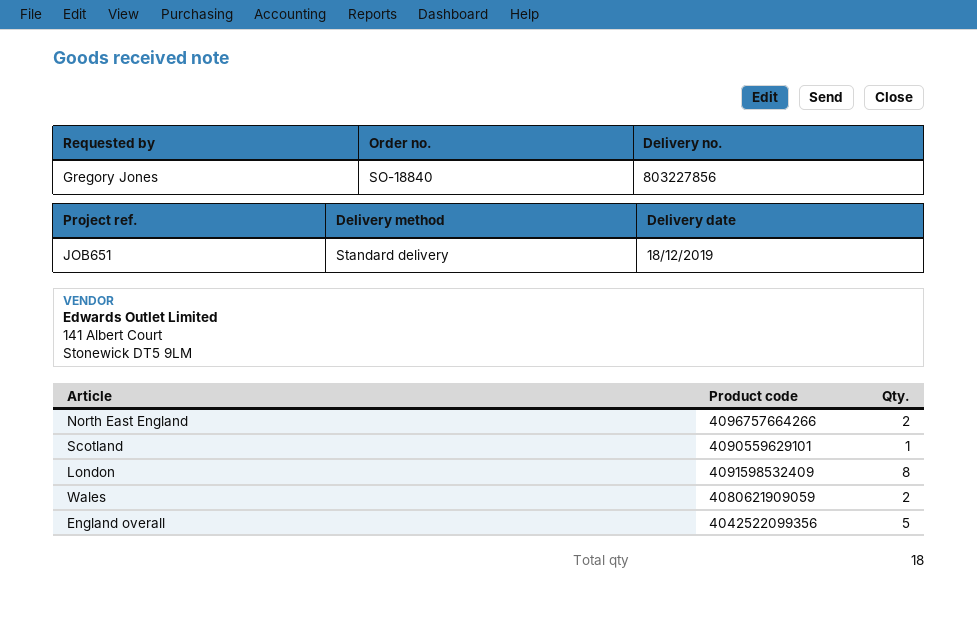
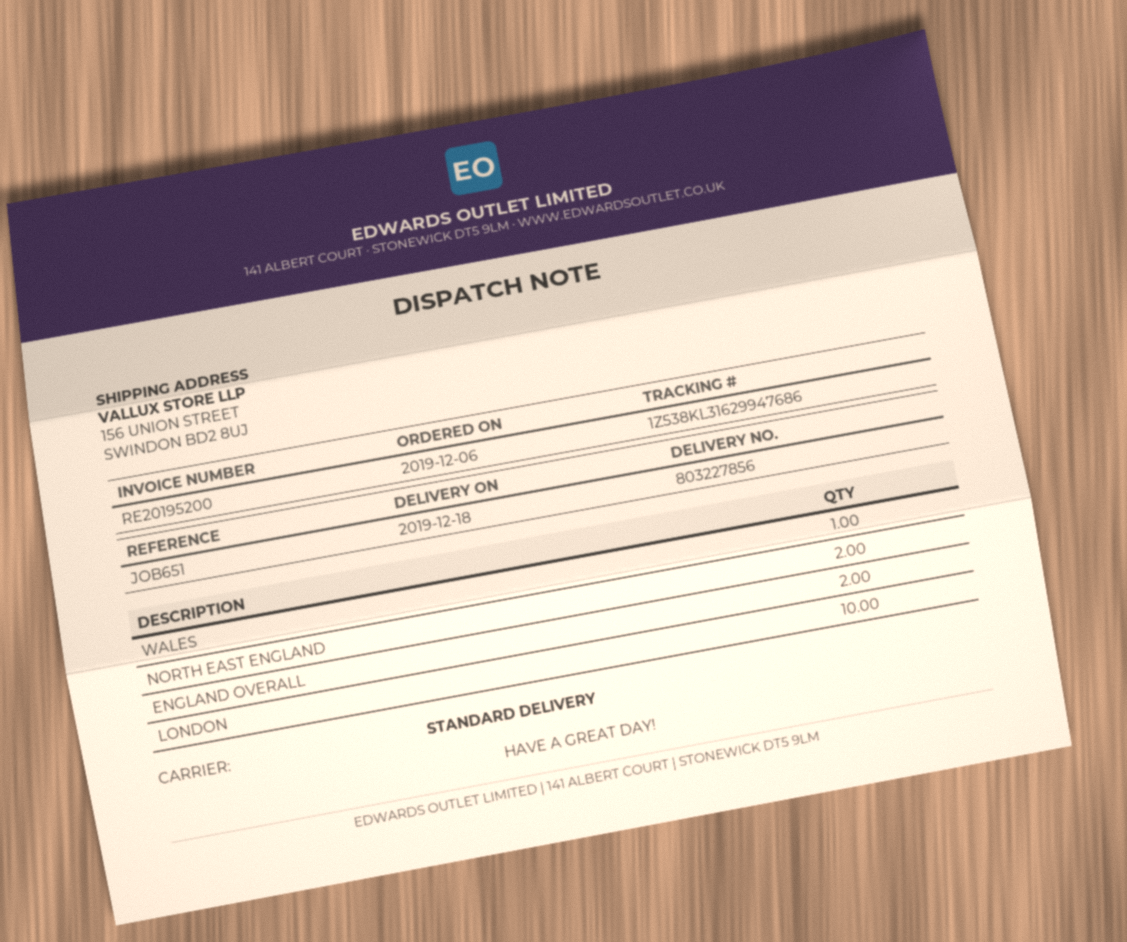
Scotland: 1 -> none
London: 8 -> 10
Wales: 2 -> 1
England overall: 5 -> 2

